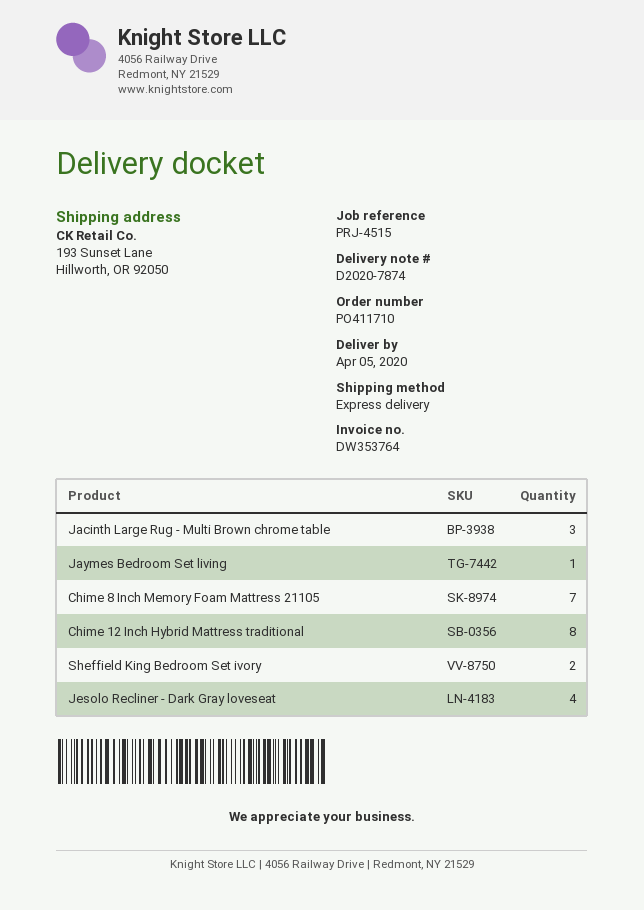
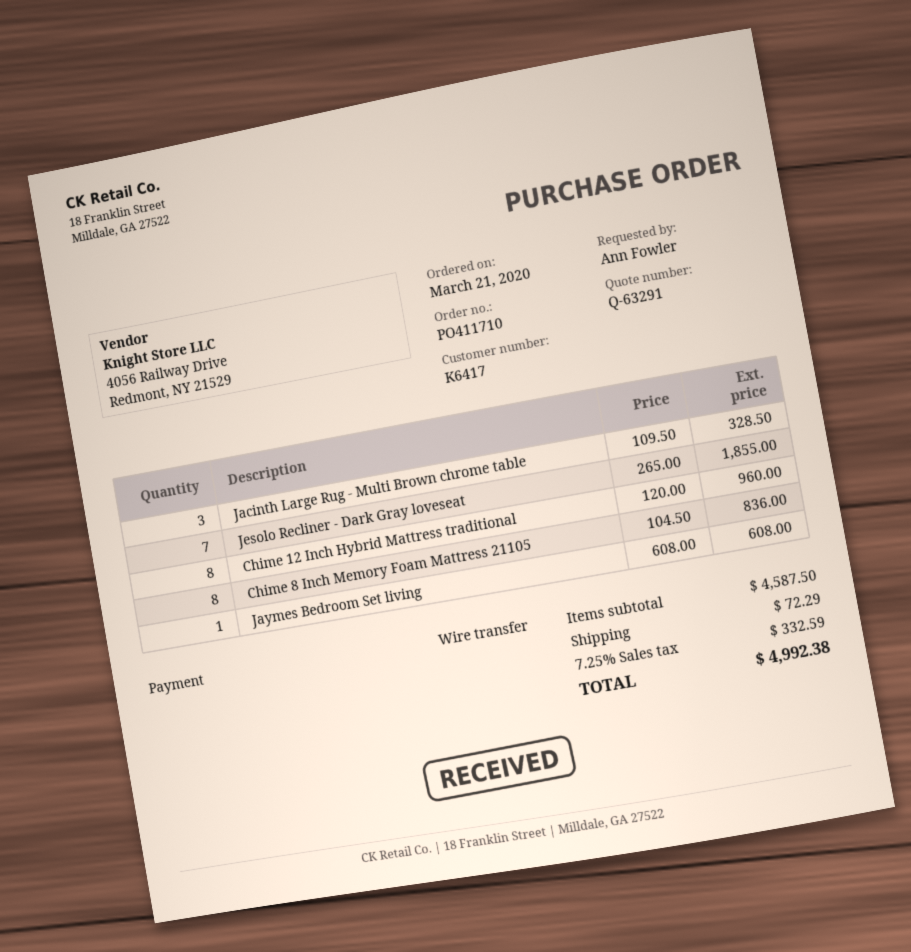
Chime 8 Inch Memory Foam Mattress 21105: 7 -> 8
Sheffield King Bedroom Set ivory: 2 -> none
Jesolo Recliner - Dark Gray loveseat: 4 -> 7

